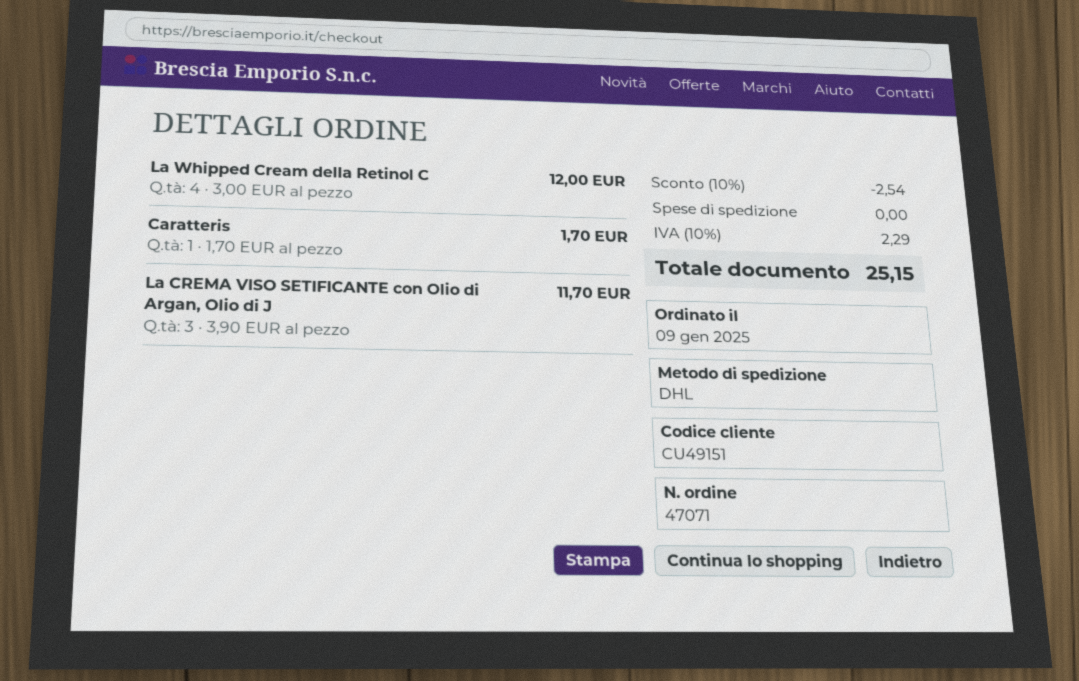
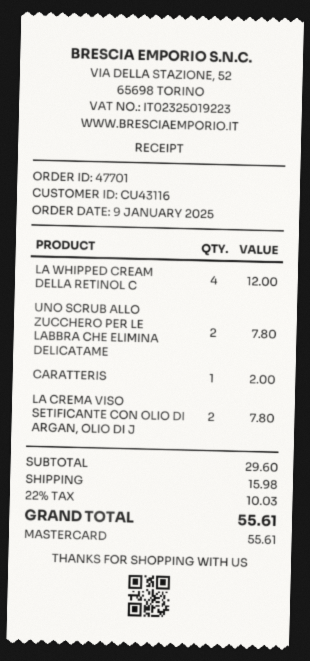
order number: 47071 -> 47701
customer number: CU49151 -> CU43116
Caratteris: 1 for 1.70 -> 1 for 2.00
La CREMA VISO SETIFICANTE con Olio di Argan, Olio di J: 3 for 11.70 -> 2 for 7.80
UNO SCRUB ALLO ZUCCHERO PER LE LABBRA CHE ELIMINA DELICATAME: none -> 2 for 7.80
discount: 10% = 2.54 -> none
shipping: 0.00 -> 15.98
tax: 10% = 2.29 -> 22% = 10.03
total: 25.15 -> 55.61

